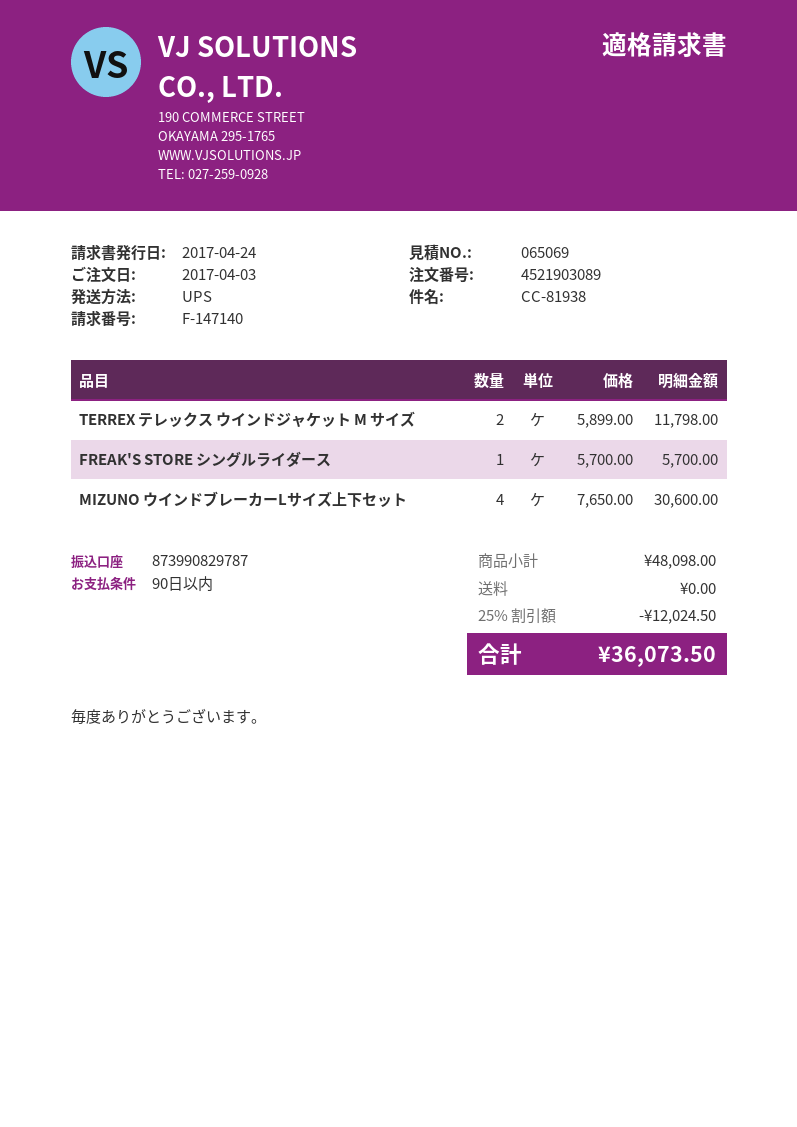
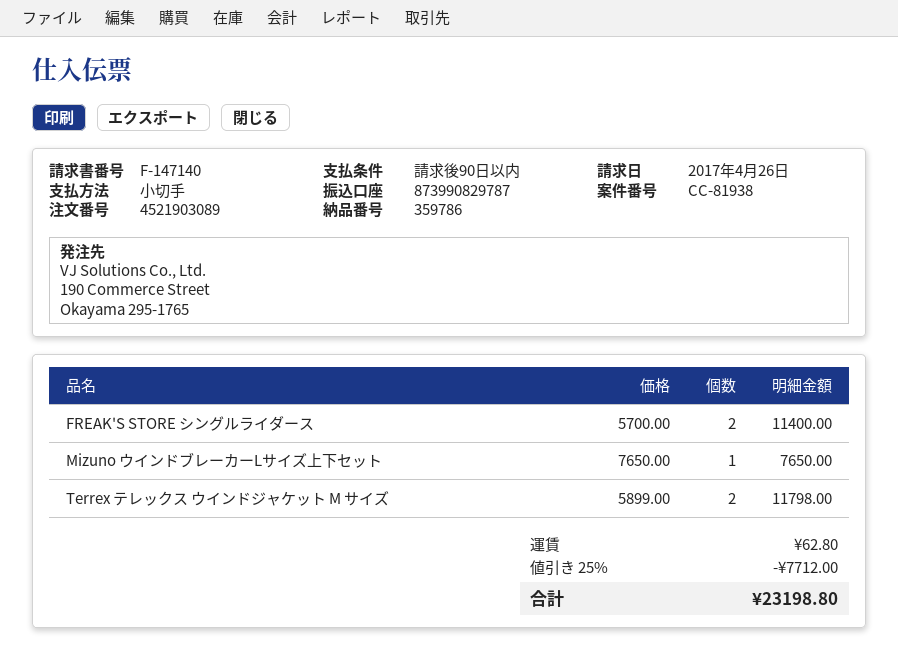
invoice date: 2017-04-24 -> 2017-04-26
FREAK'S STORE シングルライダース: 1 x 5700.00 = 5700.00 -> 2 x 5700.00 = 11400.00
MIZUNO ウインドブレーカーLサイズ上下セット: 4 x 7650.00 = 30600.00 -> 1 x 7650.00 = 7650.00
discount: 25% = 12024.50 -> 25% = 7712.00
shipping: 0.00 -> 62.80
total: 36073.50 -> 23198.80

